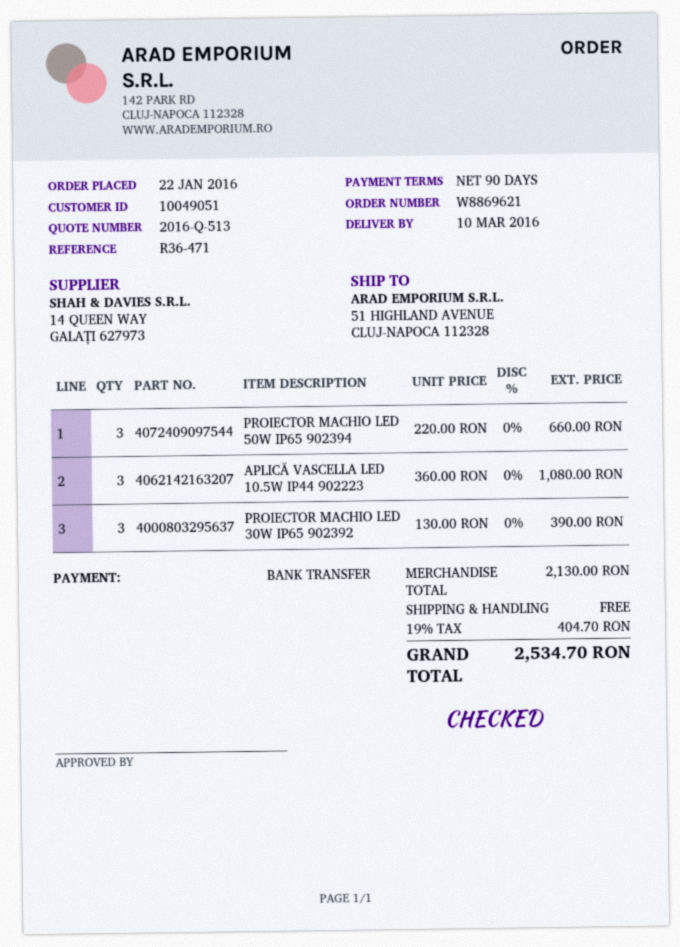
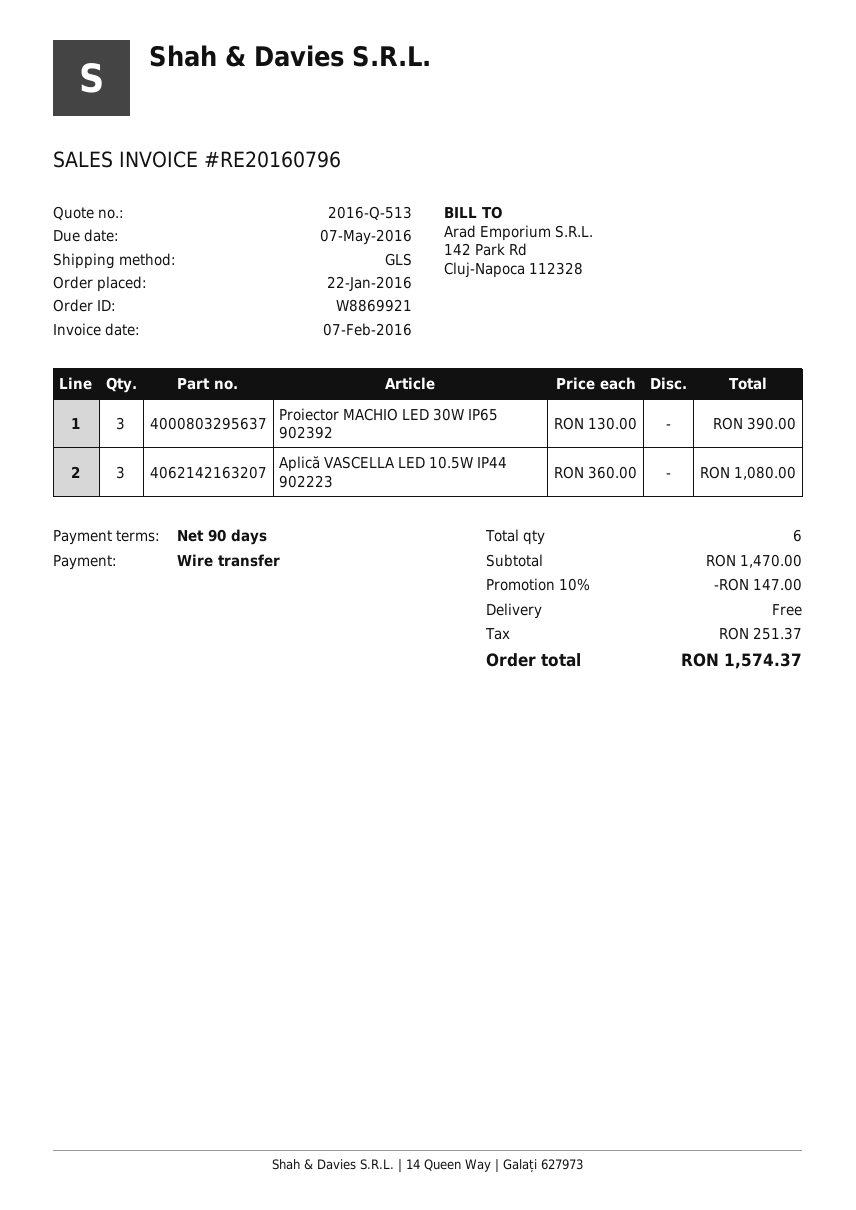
order number: W8869621 -> W8869921
PROIECTOR MACHIO LED 50W IP65 902394: 3 x 220.00 = 660.00 -> none
subtotal: 2130.00 -> 1470.00
discount: none -> 10% = 147.00
tax: 404.70 -> 251.37
total: 2534.70 -> 1574.37

